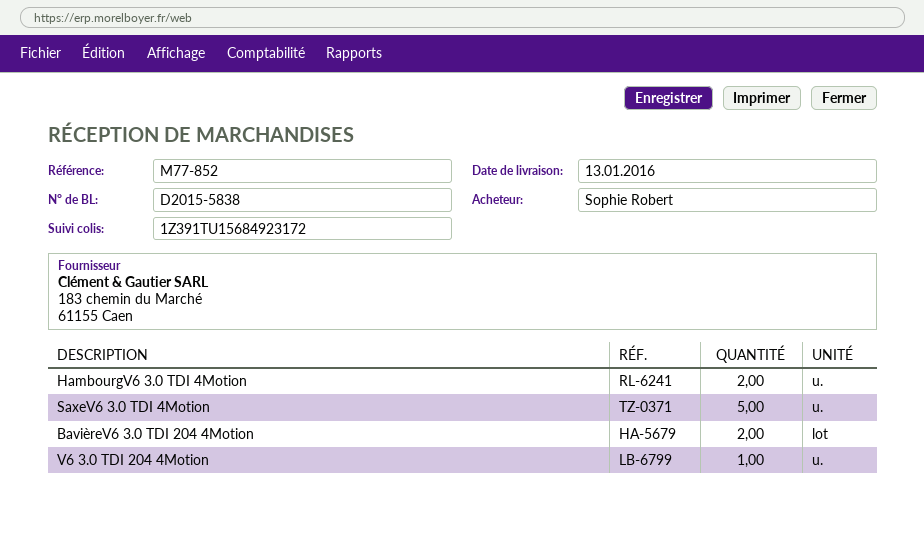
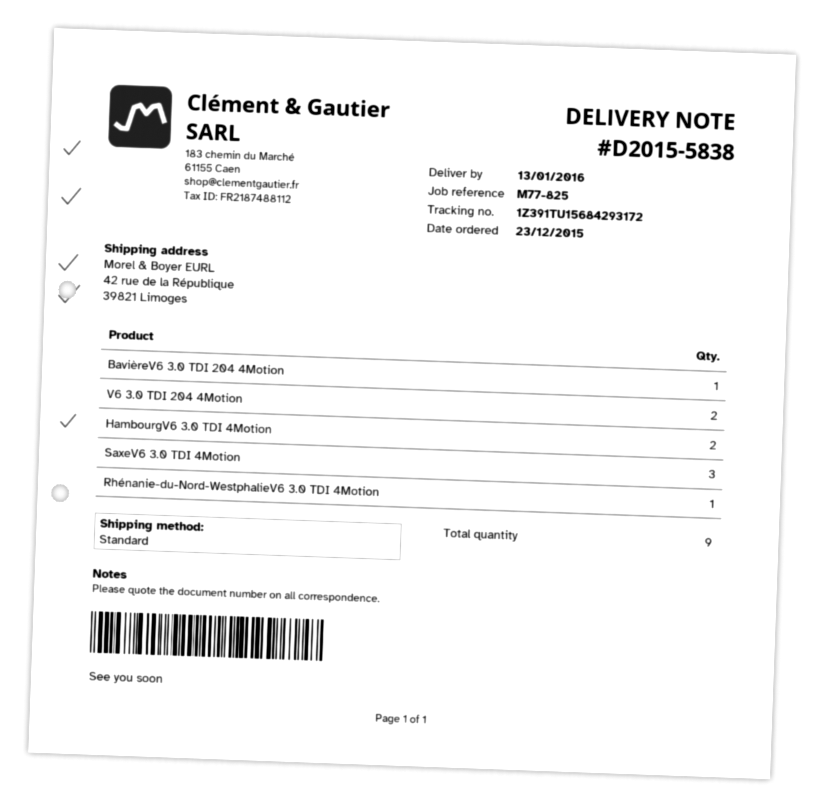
reference: M77-852 -> M77-825
tracking number: 1Z391TU15684923172 -> 1Z391TU15684293172
SaxeV6 3.0 TDI 4Motion: 5 -> 3
BavièreV6 3.0 TDI 204 4Motion: 2 -> 1
V6 3.0 TDI 204 4Motion: 1 -> 2
Rhénanie-du-Nord-WestphalieV6 3.0 TDI 4Motion: none -> 1

